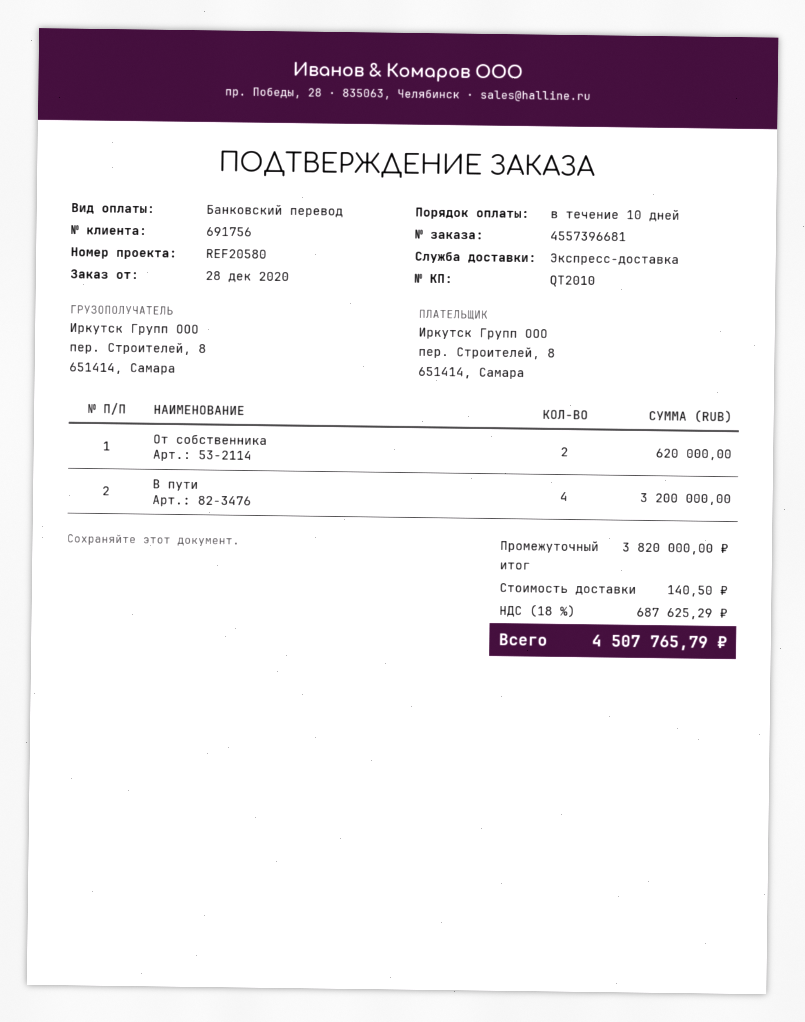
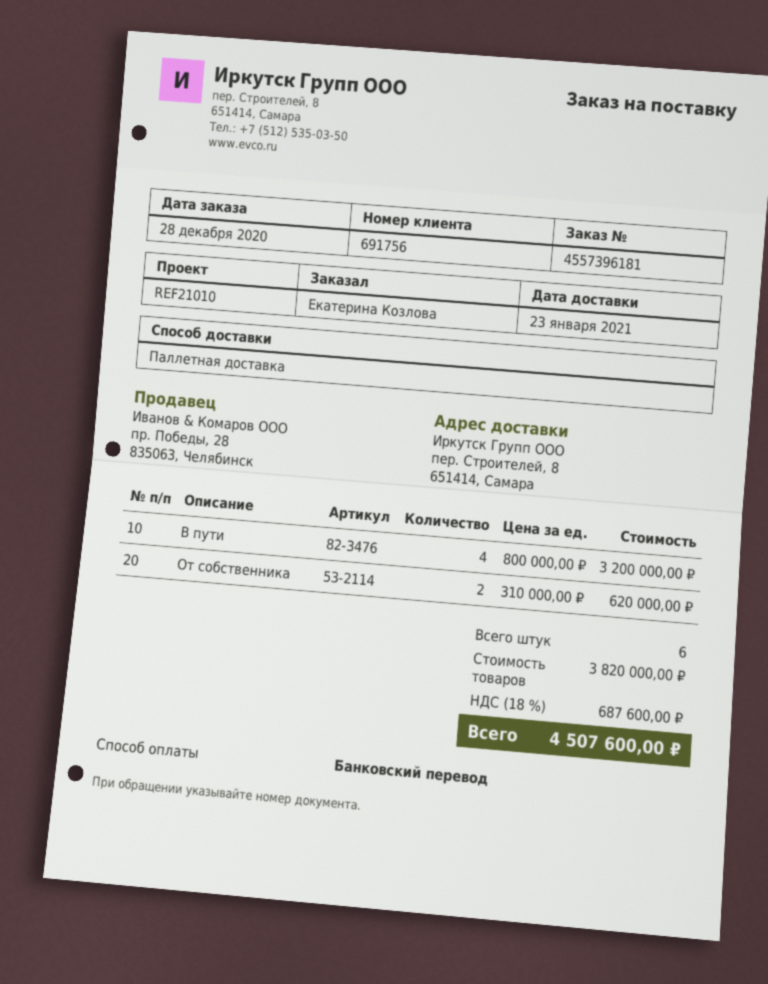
order number: 4557396681 -> 4557396181
reference: REF20580 -> REF21010
shipping method: express -> pallet freight
shipping: 140.50 -> none
tax: 18% = 687625.29 -> 18% = 687600.00
total: 4507765.79 -> 4507600.00

